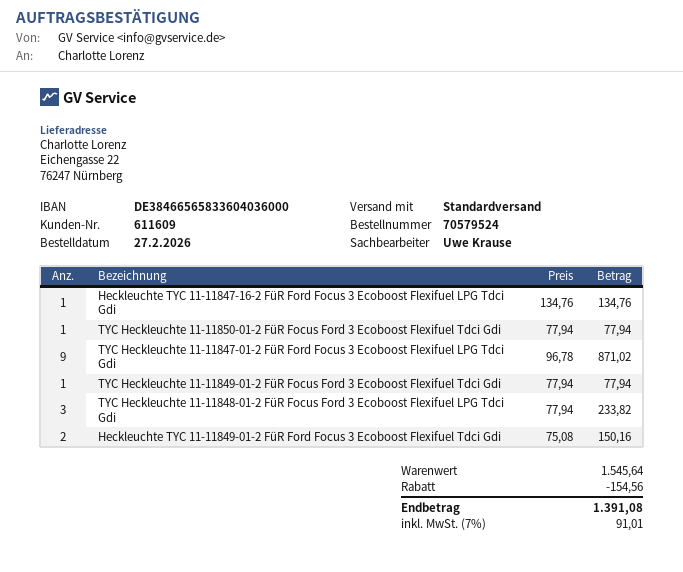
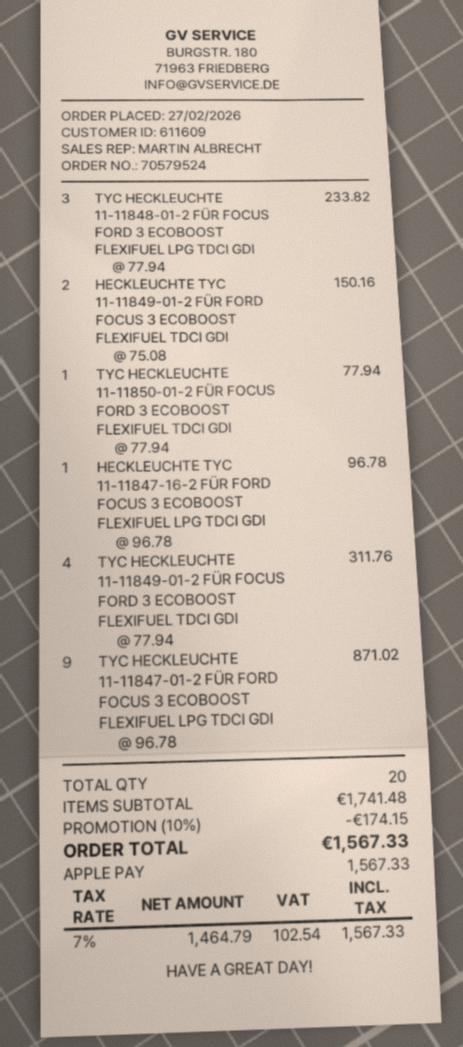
sales rep: Uwe Krause -> MARTIN ALBRECHT
Heckleuchte TYC 11-11847-16-2 FüR Ford Focus 3 Ecoboost Flexifuel LPG Tdci Gdi: 1 x 134.76 = 134.76 -> 1 x 96.78 = 96.78
TYC Heckleuchte 11-11849-01-2 FüR Focus Ford 3 Ecoboost Flexifuel Tdci Gdi: 1 x 77.94 = 77.94 -> 4 x 77.94 = 311.76
subtotal: 1545.64 -> 1741.48
discount: 154.56 -> 174.15
tax: 7% = 91.01 -> 7% = 102.54
total: 1391.08 -> 1567.33

